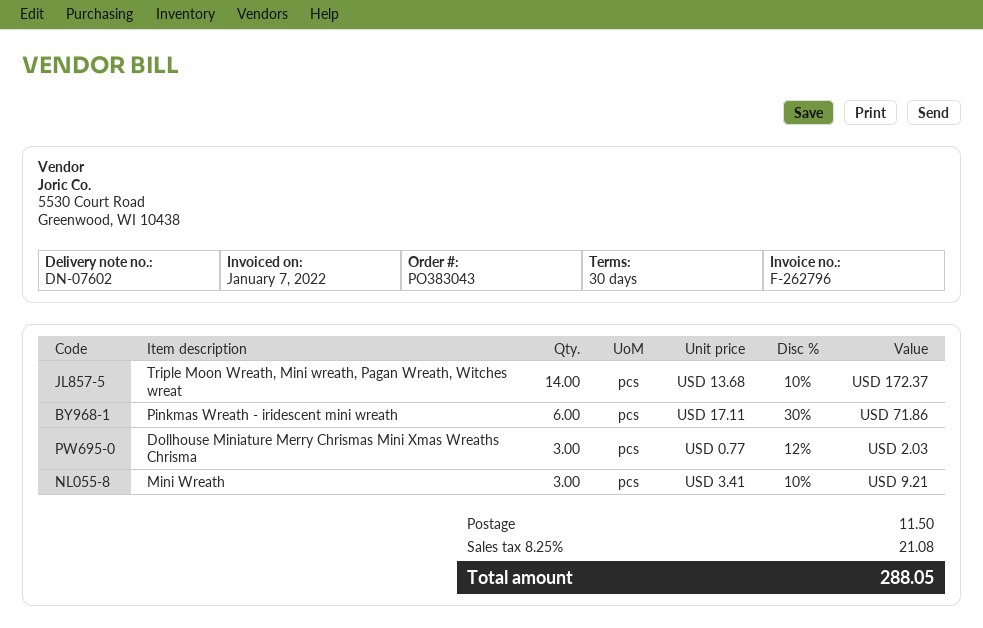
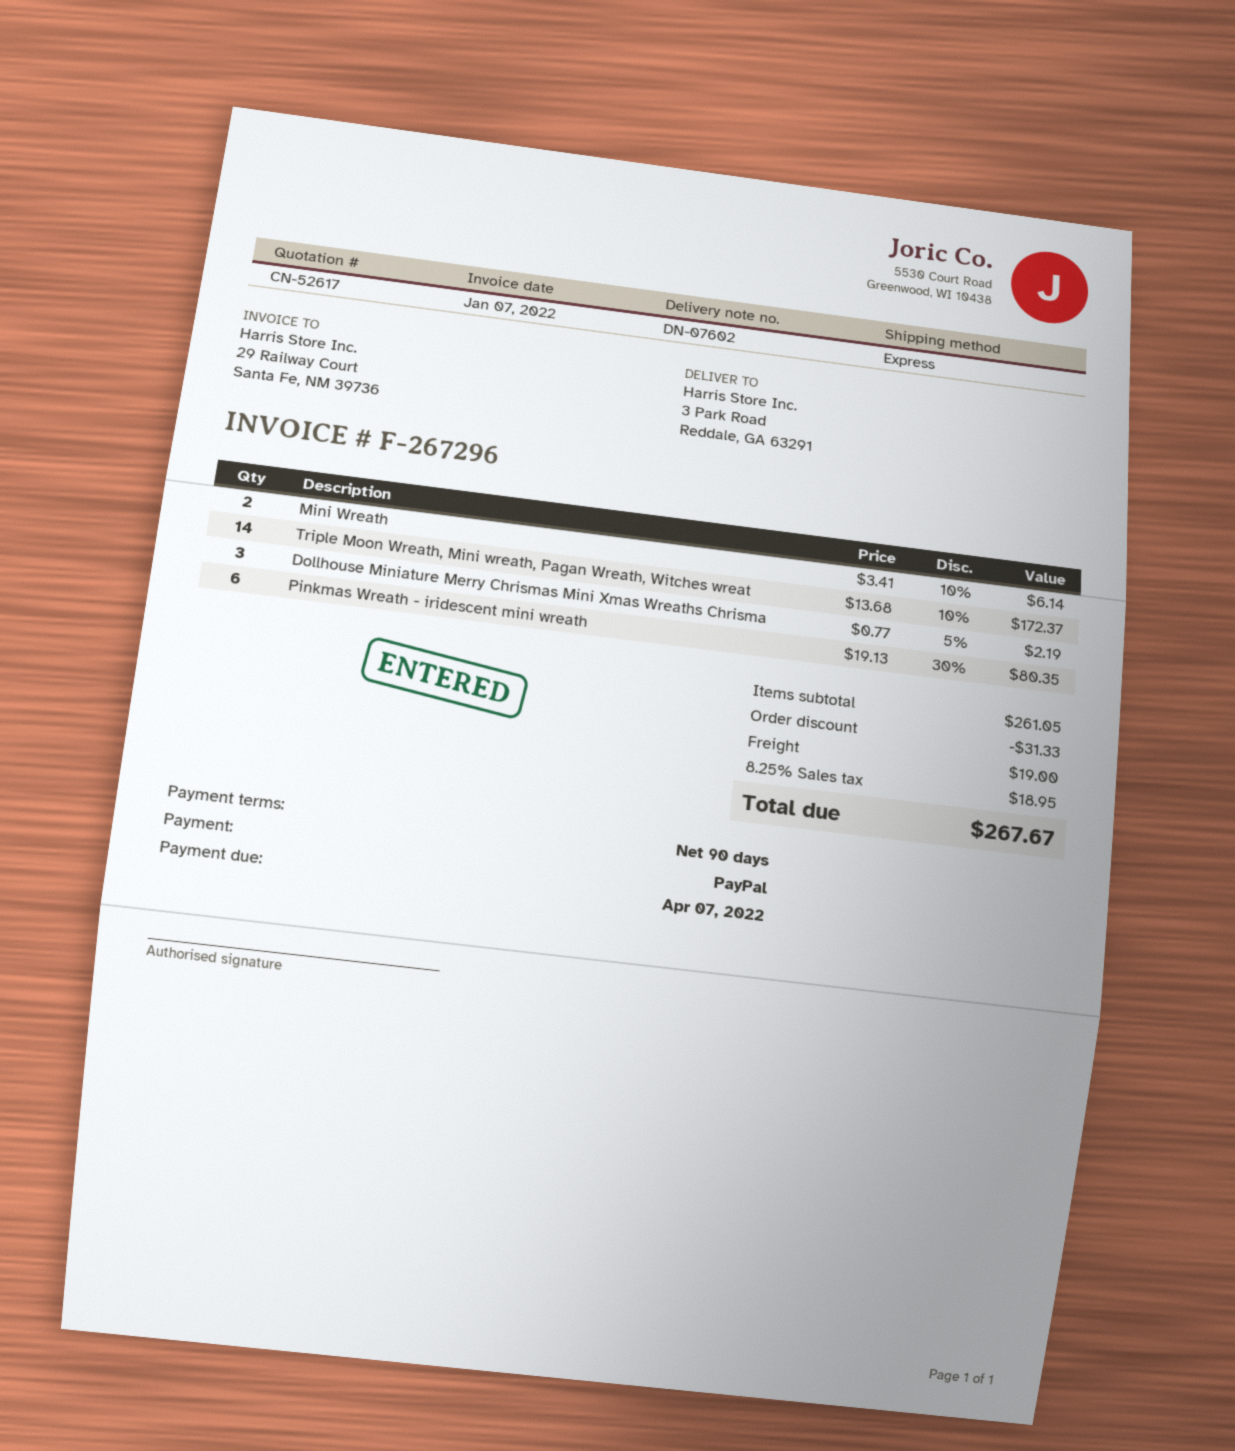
invoice number: F-262796 -> F-267296
payment terms: 30 days -> 90 days
Pinkmas Wreath - iridescent mini wreath: 6 x 17.11 - 30% = 71.86 -> 6 x 19.13 - 30% = 80.35
Dollhouse Miniature Merry Chrismas Mini Xmas Wreaths Chrisma: 3 x 0.77 - 12% = 2.03 -> 3 x 0.77 - 5% = 2.19
Mini Wreath: 3 x 3.41 - 10% = 9.21 -> 2 x 3.41 - 10% = 6.14
discount: none -> 31.33
shipping: 11.50 -> 19.00
tax: 8.25% = 21.08 -> 8.25% = 18.95
total: 288.05 -> 267.67

